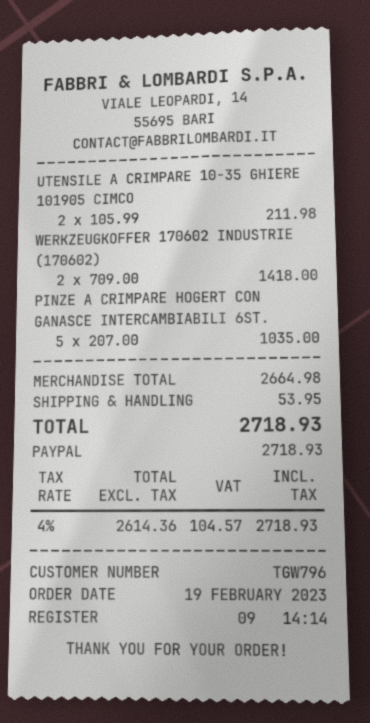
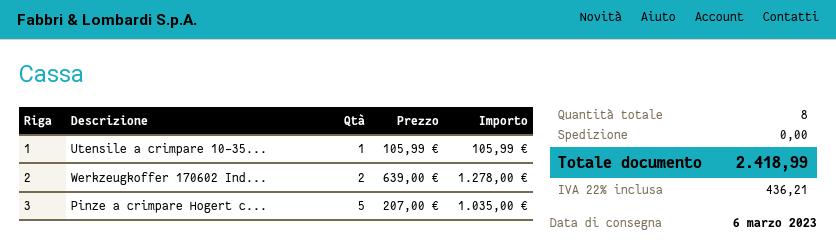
UTENSILE A CRIMPARE 10-35 GHIERE 101905 CIMCO: 2 x 105.99 = 211.98 -> 1 x 105.99 = 105.99
WERKZEUGKOFFER 170602 INDUSTRIE (170602): 2 x 709.00 = 1418.00 -> 2 x 639.00 = 1278.00
shipping: 53.95 -> 0.00
tax: 4% = 104.57 -> 22% = 436.21
total: 2718.93 -> 2418.99

